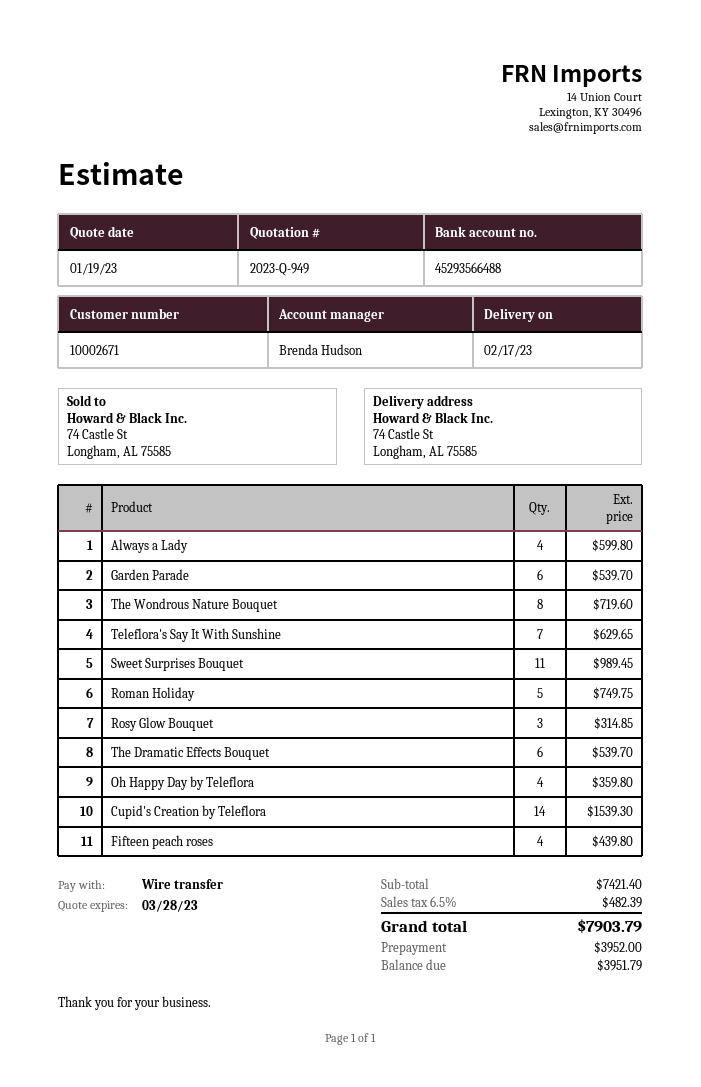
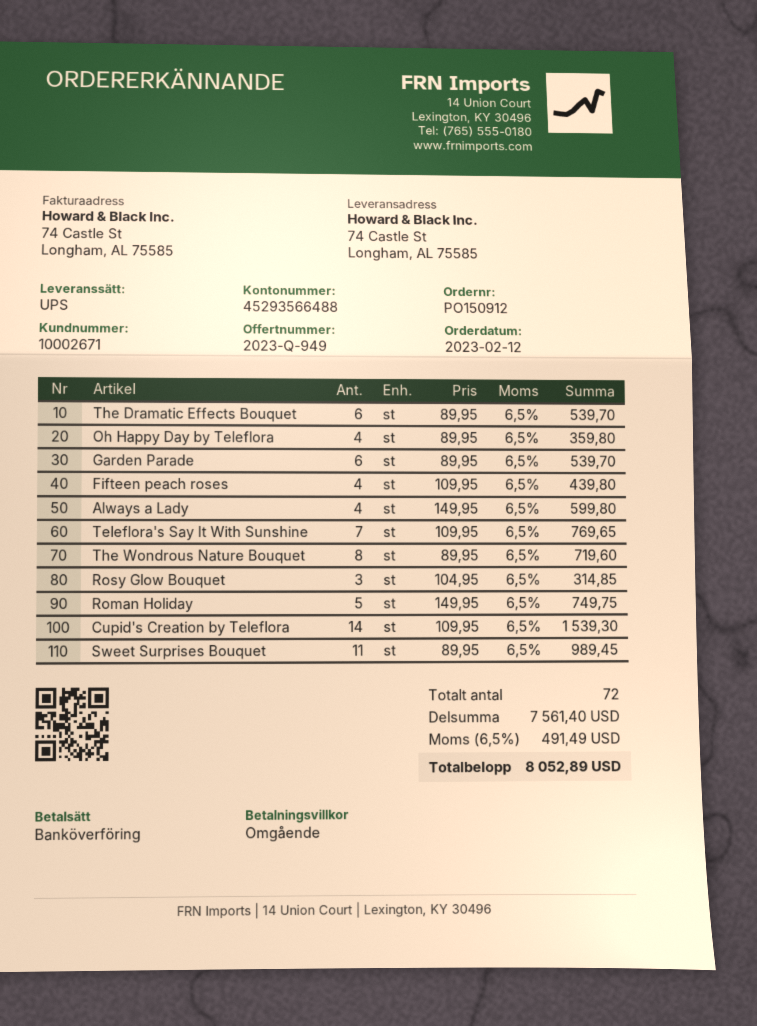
Teleflora's Say It With Sunshine: 7 for 629.65 -> 7 for 769.65
subtotal: 7421.40 -> 7561.40
tax: 6.5% = 482.39 -> 6.5% = 491.49
total: 7903.79 -> 8052.89

